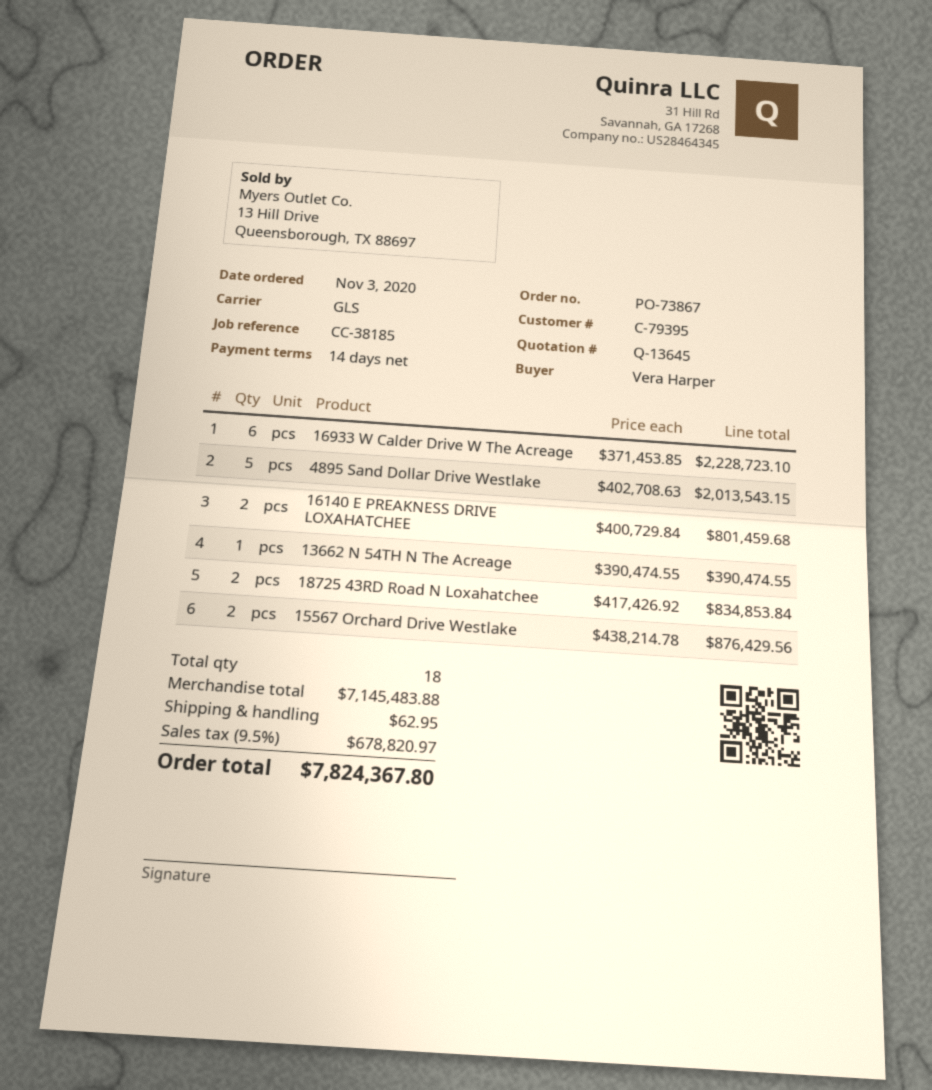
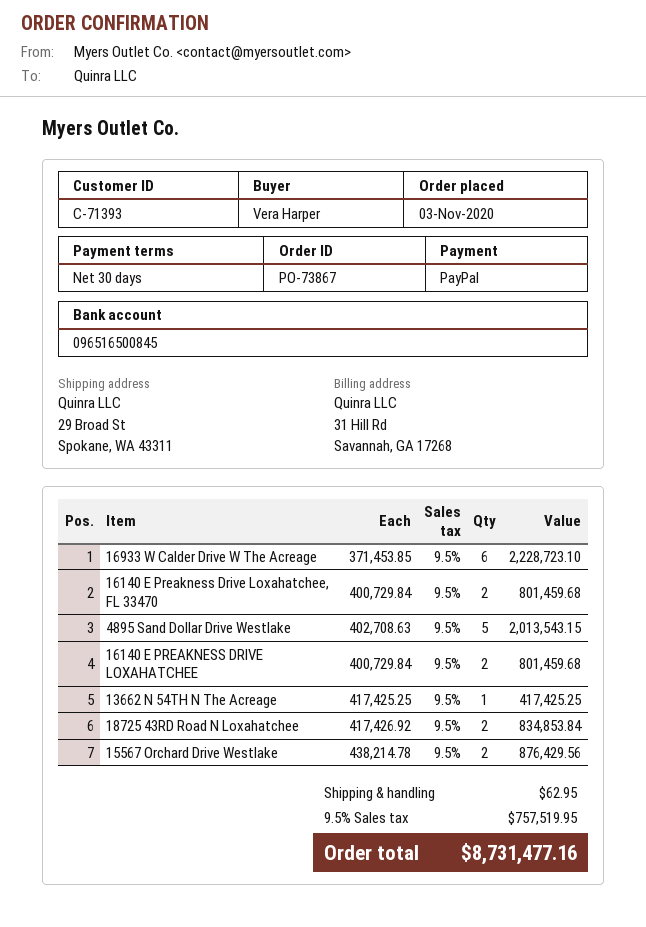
payment terms: 14 days -> 30 days
customer number: C-79395 -> C-71393
13662 N 54TH N The Acreage: 1 x 390474.55 = 390474.55 -> 1 x 417425.25 = 417425.25
16140 E Preakness Drive Loxahatchee, FL 33470: none -> 2 x 400729.84 = 801459.68
tax: 9.5% = 678820.97 -> 9.5% = 757519.95
total: 7824367.80 -> 8731477.16

